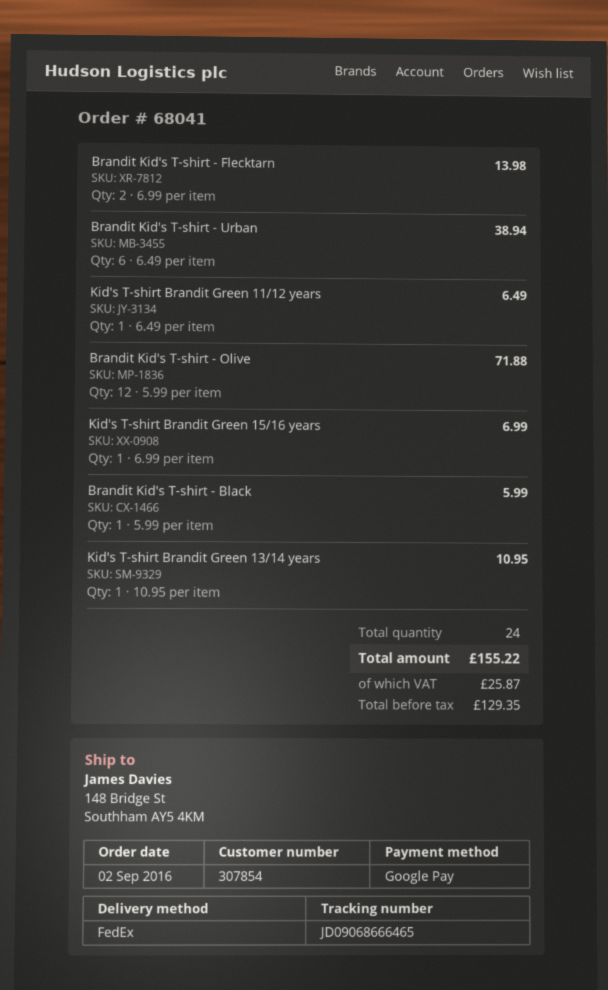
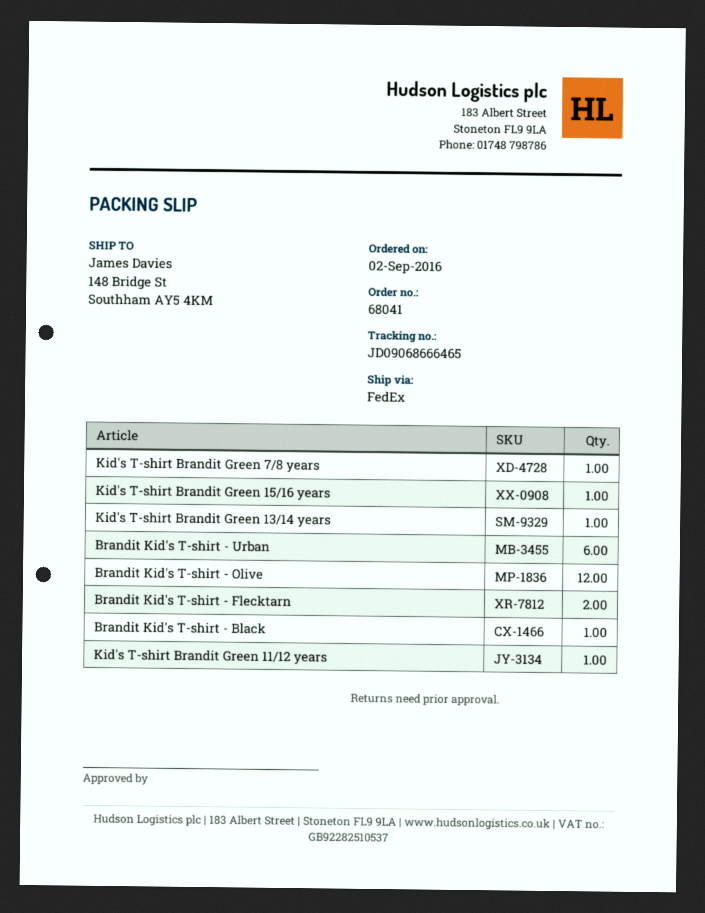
Kid's T-shirt Brandit Green 7/8 years: none -> 1

